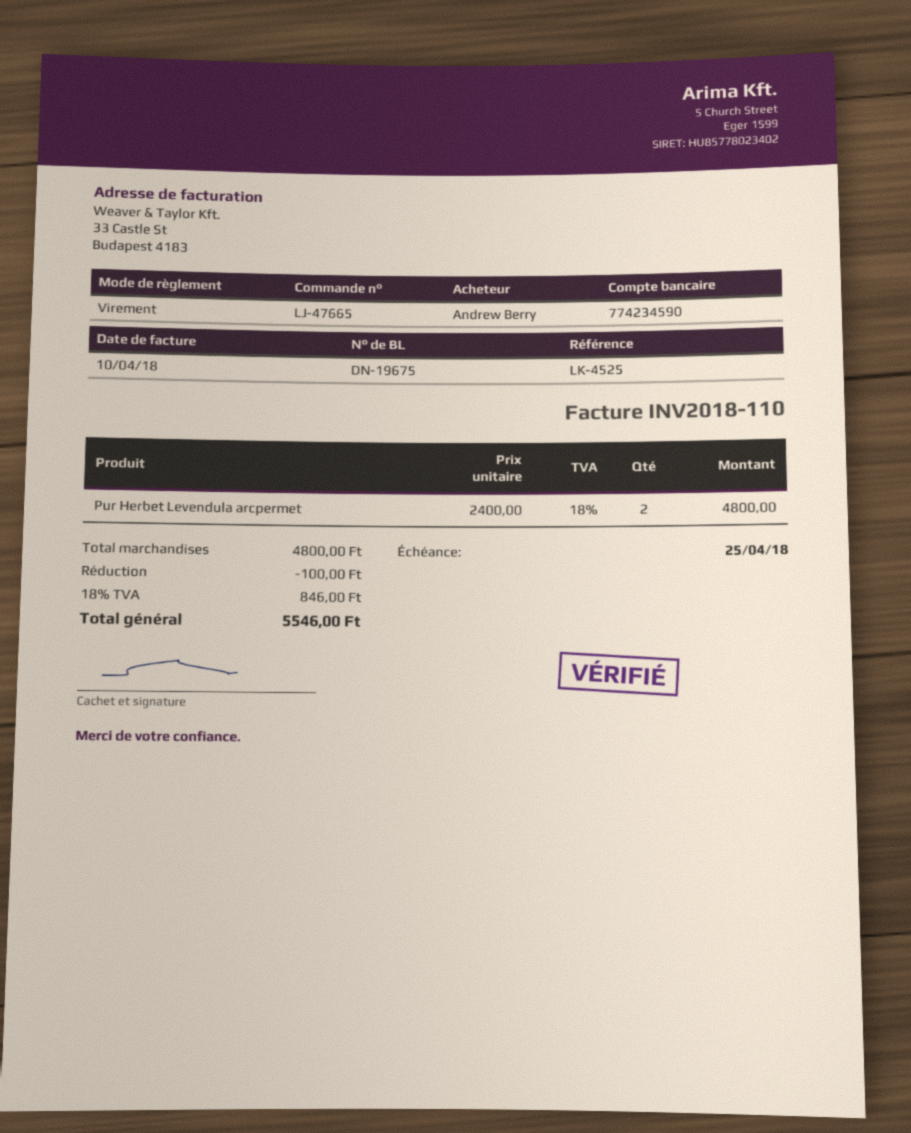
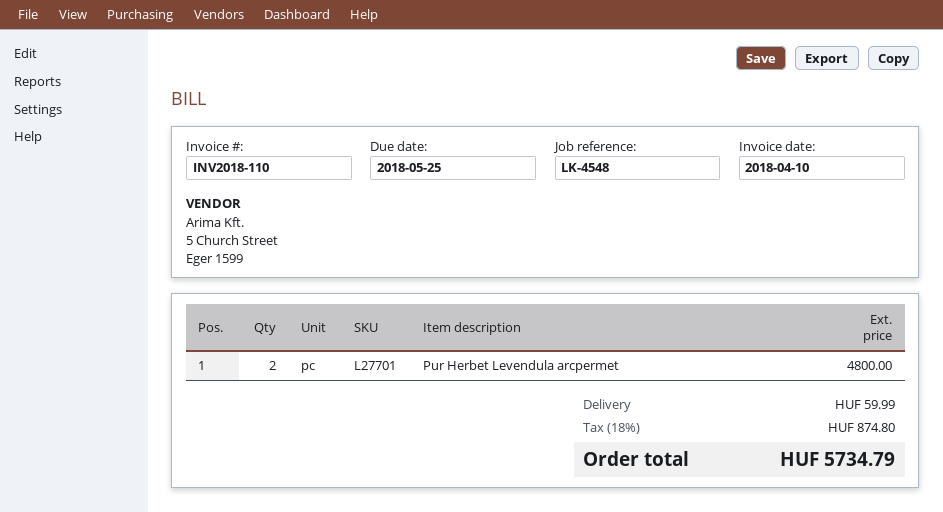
due date: 2018-04-25 -> 2018-05-25
reference: LK-4525 -> LK-4548
discount: 100.00 -> none
shipping: none -> 59.99
tax: 18% = 846.00 -> 18% = 874.80
total: 5546.00 -> 5734.79

